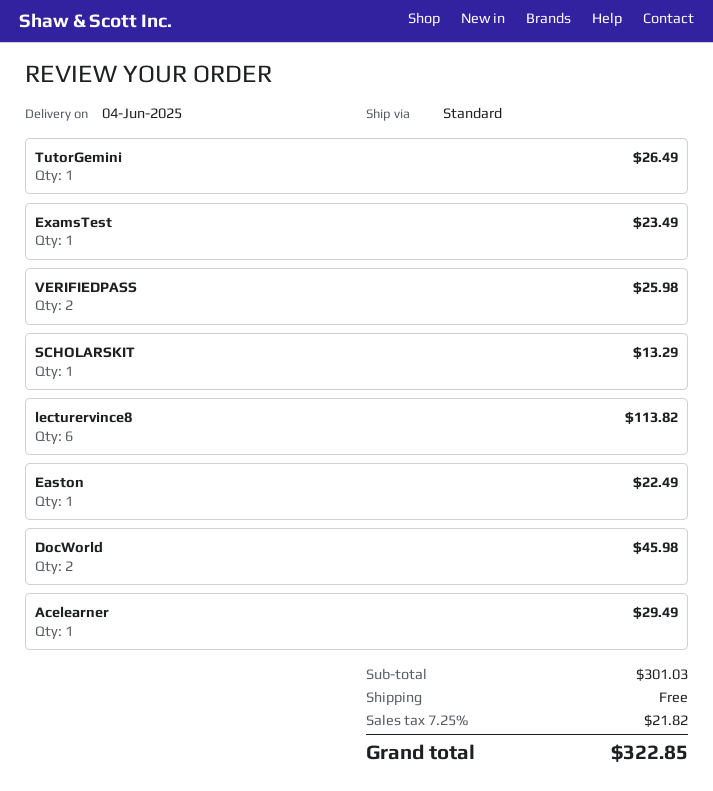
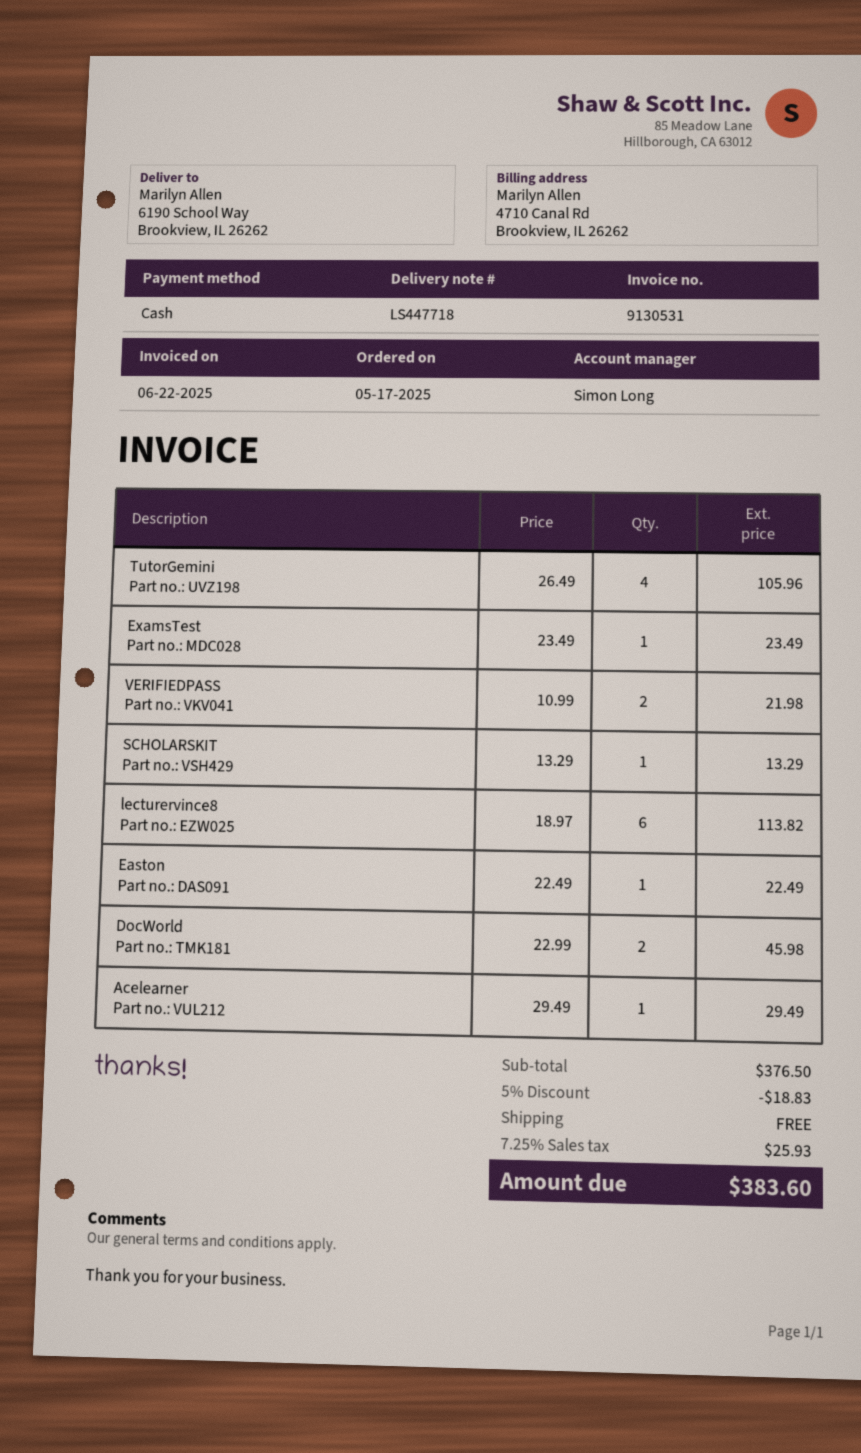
TutorGemini: 1 for 26.49 -> 4 for 105.96
VERIFIEDPASS: 2 for 25.98 -> 2 for 21.98
subtotal: 301.03 -> 376.50
discount: none -> 5% = 18.83
tax: 7.25% = 21.82 -> 7.25% = 25.93
total: 322.85 -> 383.60

